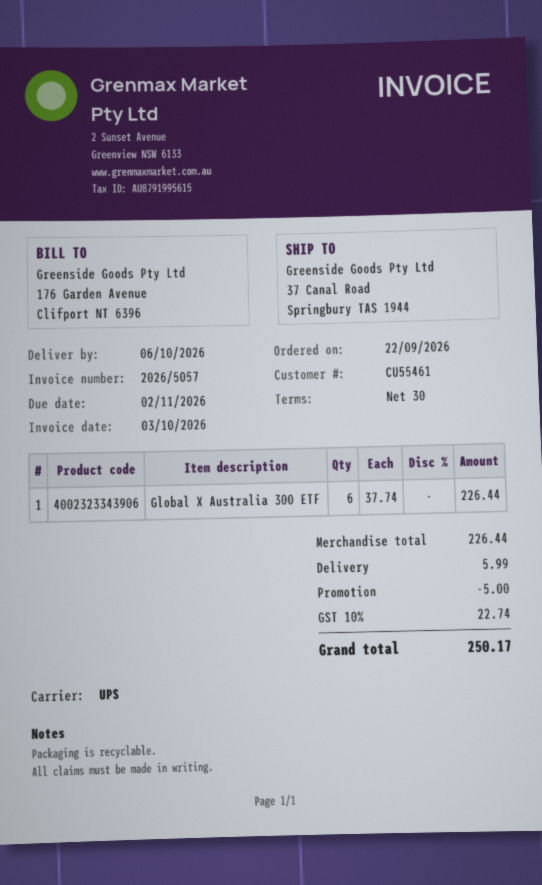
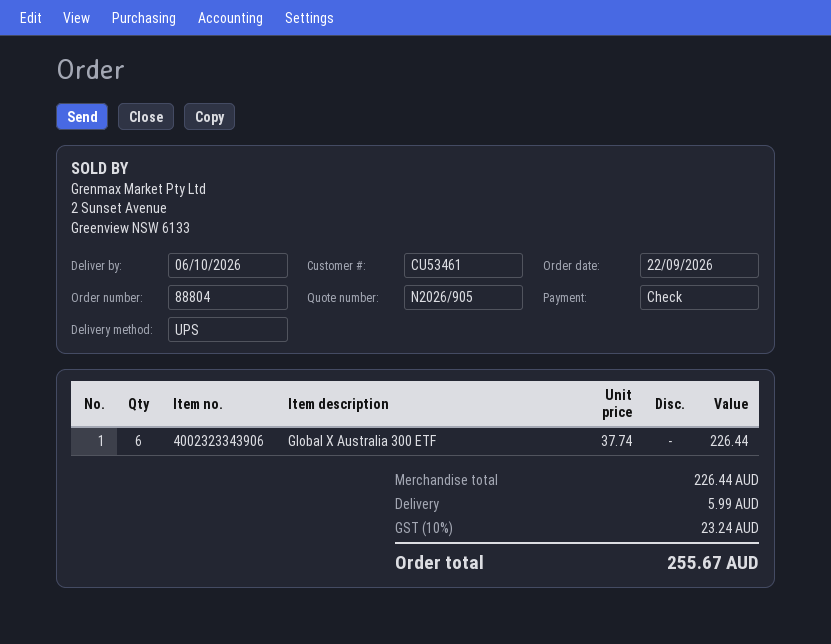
customer number: CU55461 -> CU53461
discount: 5.00 -> none
tax: 10% = 22.74 -> 10% = 23.24
total: 250.17 -> 255.67

